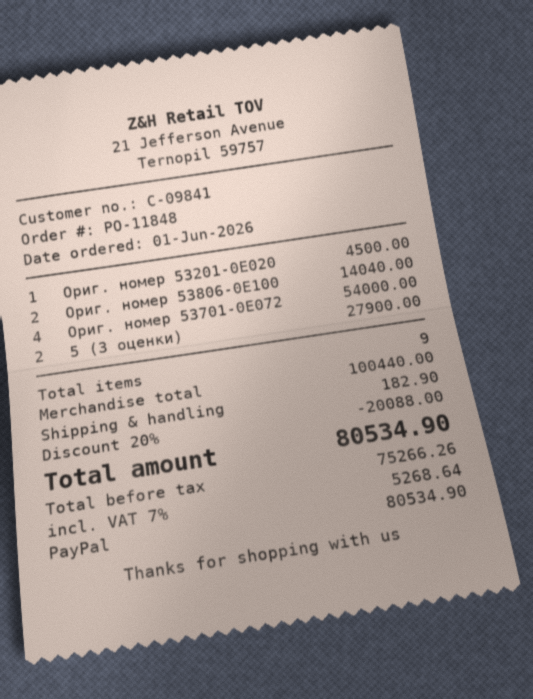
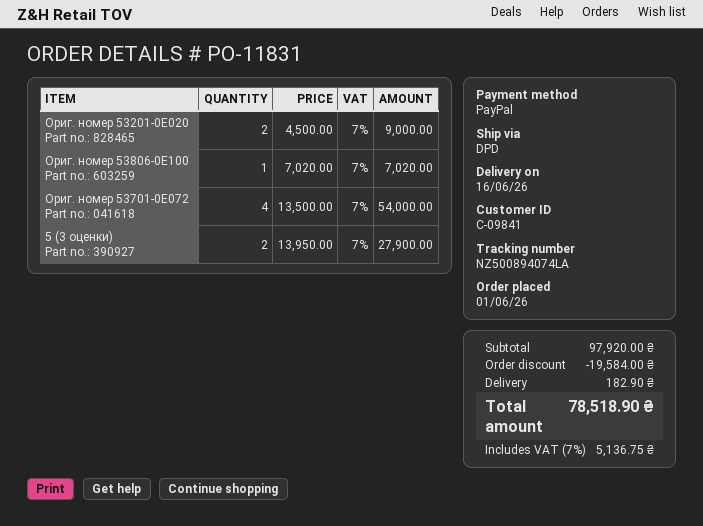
order number: PO-11848 -> PO-11831
Ориг. номер 53201-0E020: 1 for 4500.00 -> 2 for 9000.00
Ориг. номер 53806-0E100: 2 for 14040.00 -> 1 for 7020.00
subtotal: 100440.00 -> 97920.00
discount: 20088.00 -> 19584.00
tax: 7% = 5268.64 -> 7% = 5136.75
total: 80534.90 -> 78518.90

